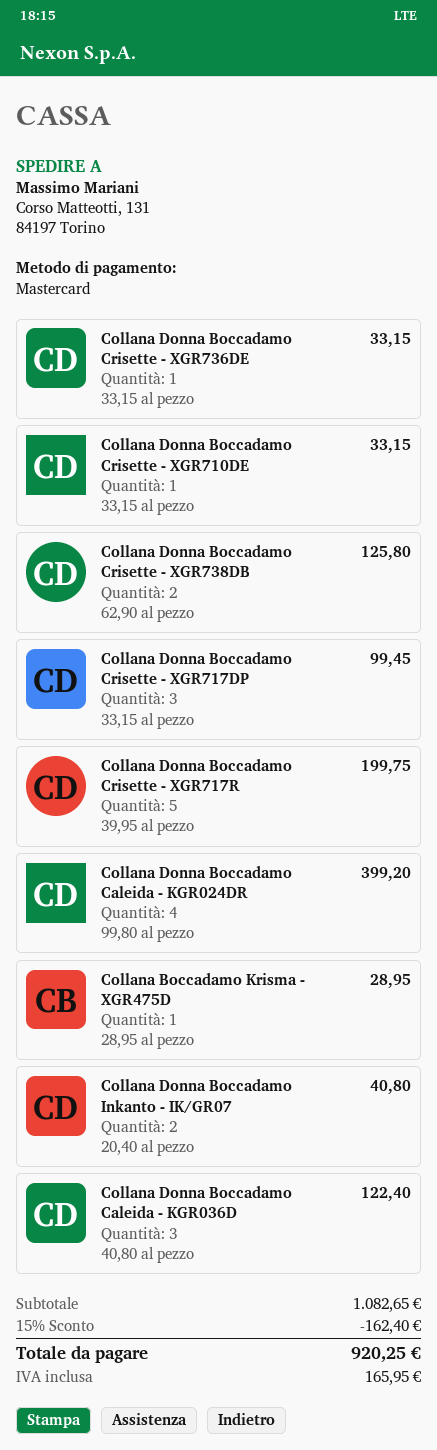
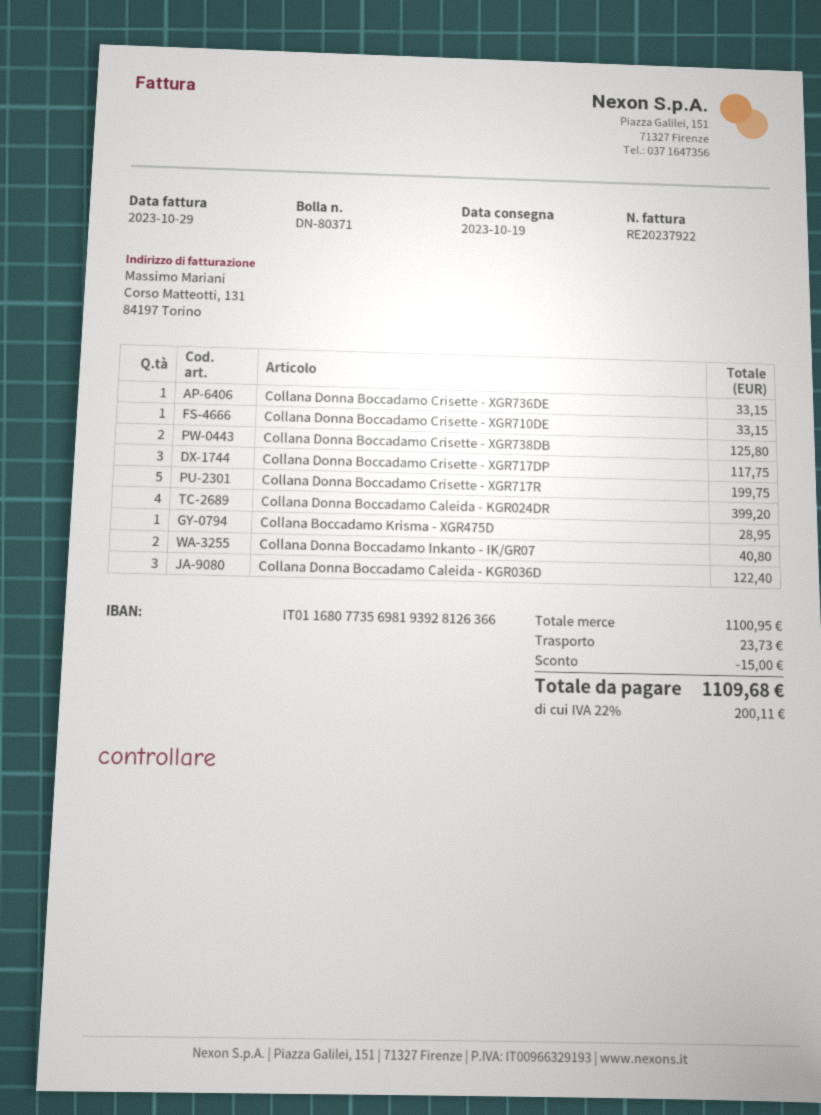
Collana Donna Boccadamo Crisette - XGR717DP: 3 for 99.45 -> 3 for 117.75
subtotal: 1082.65 -> 1100.95
discount: 162.40 -> 15.00
shipping: none -> 23.73
tax: 165.95 -> 200.11
total: 920.25 -> 1109.68

